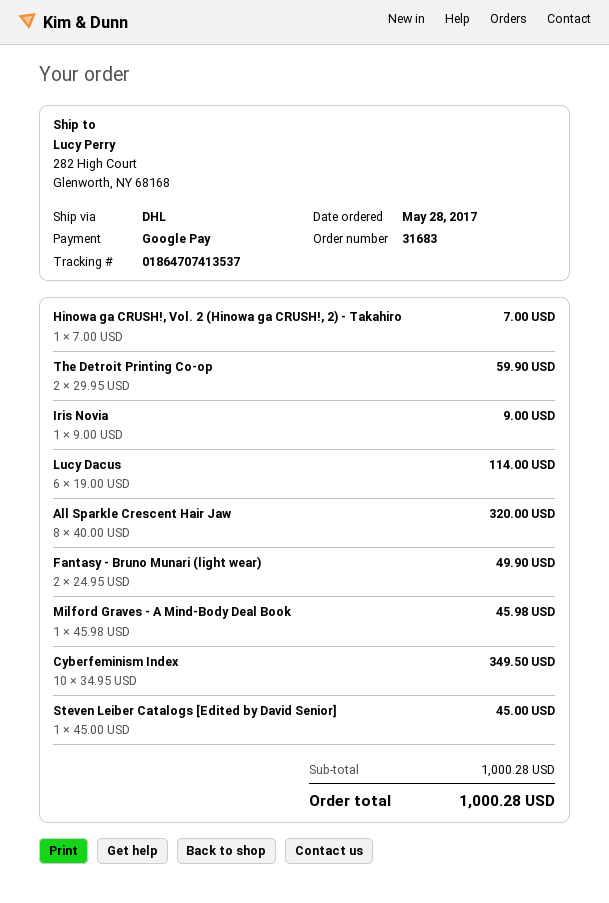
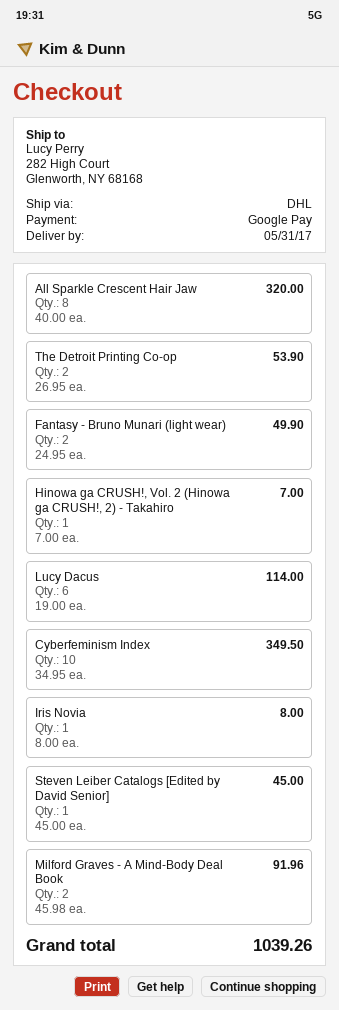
The Detroit Printing Co-op: 2 x 29.95 = 59.90 -> 2 x 26.95 = 53.90
Iris Novia: 1 x 9.00 = 9.00 -> 1 x 8.00 = 8.00
Milford Graves - A Mind-Body Deal Book: 1 x 45.98 = 45.98 -> 2 x 45.98 = 91.96
total: 1000.28 -> 1039.26

